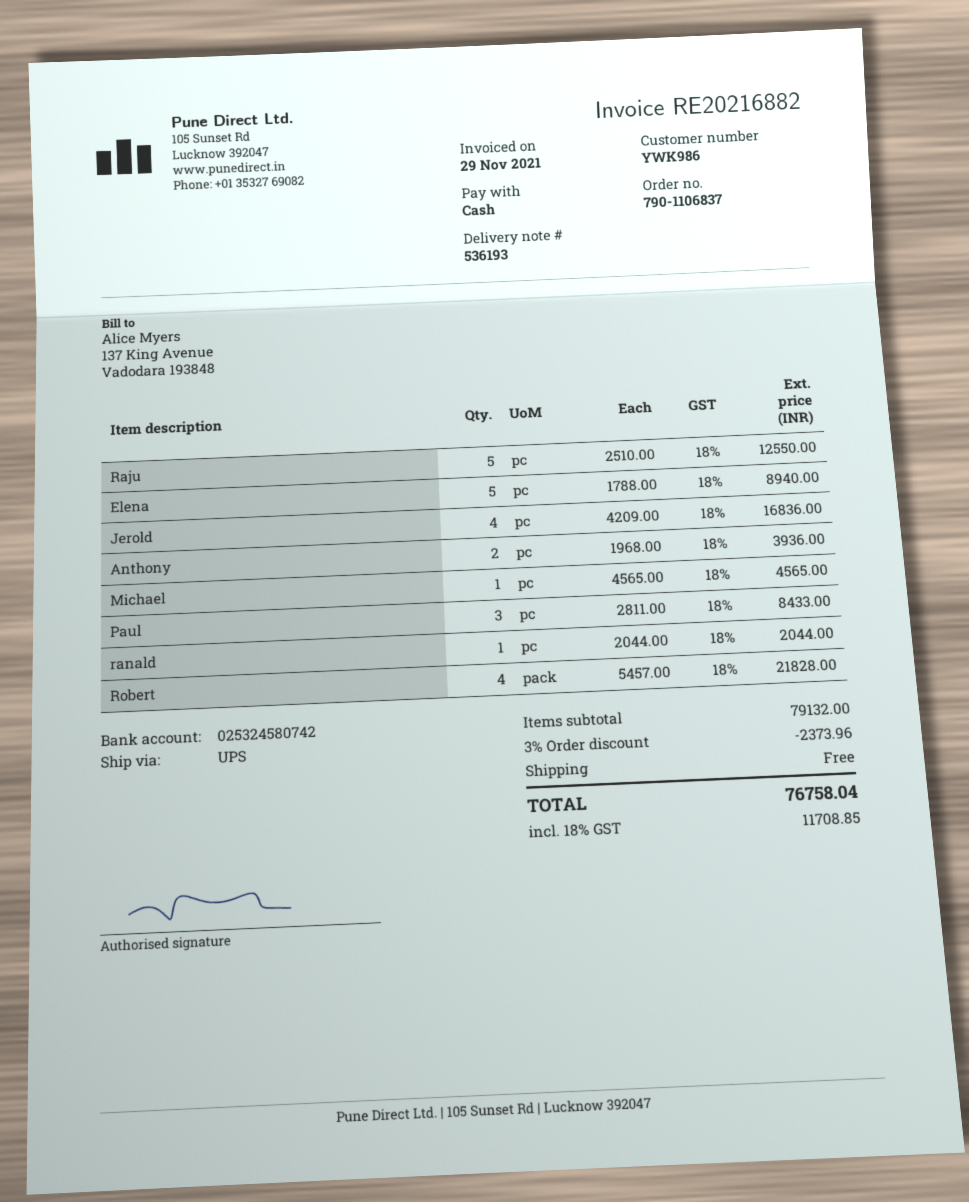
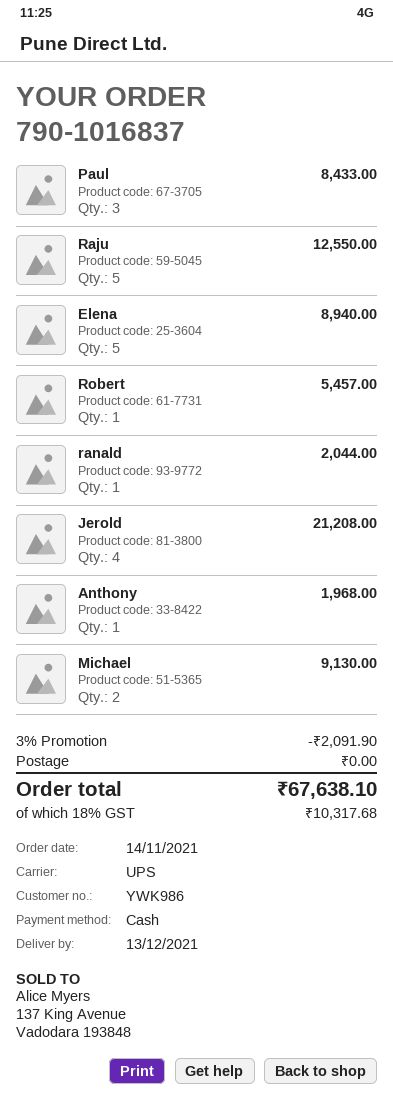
order number: 790-1106837 -> 790-1016837
Jerold: 4 for 16836.00 -> 4 for 21208.00
Anthony: 2 for 3936.00 -> 1 for 1968.00
Michael: 1 for 4565.00 -> 2 for 9130.00
Robert: 4 for 21828.00 -> 1 for 5457.00
discount: 3% = 2373.96 -> 3% = 2091.90
tax: 18% = 11708.85 -> 18% = 10317.68
total: 76758.04 -> 67638.10

